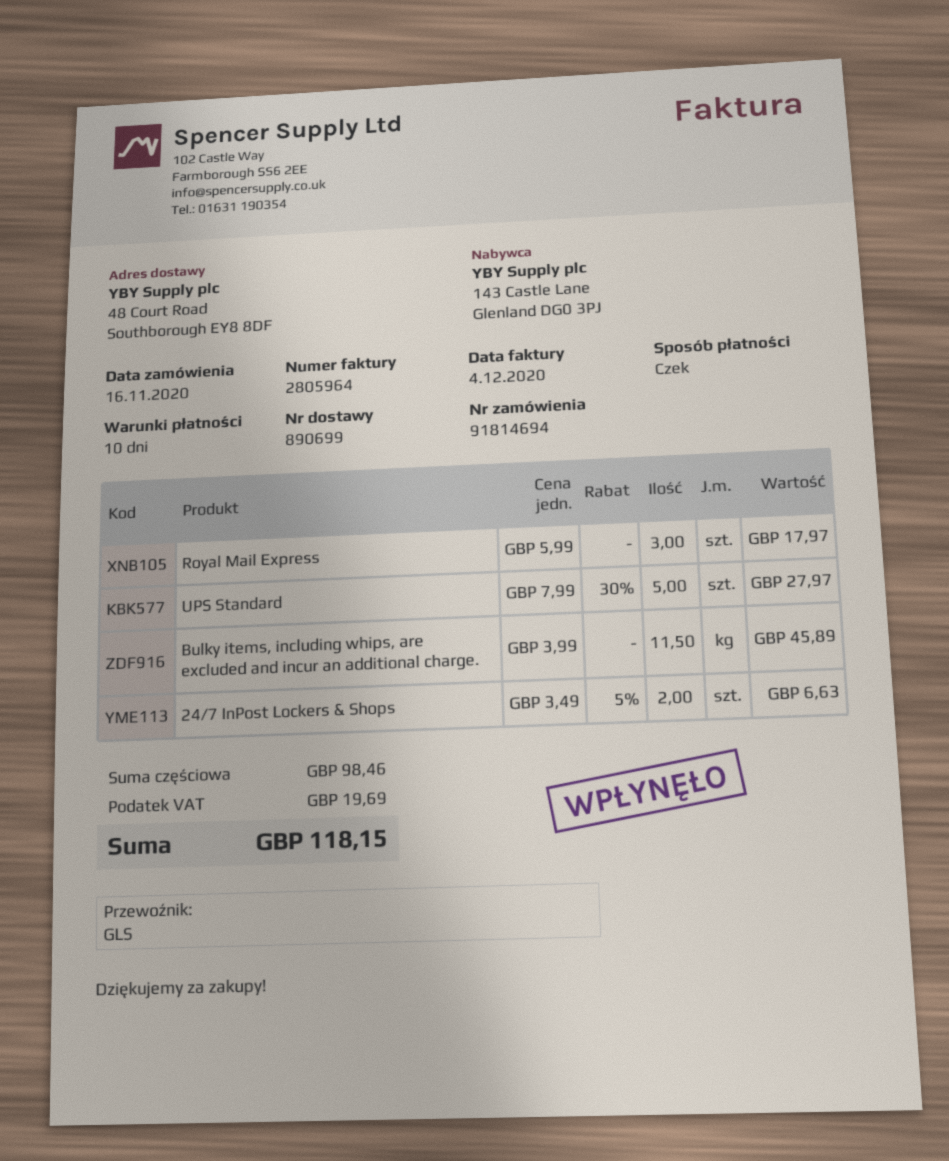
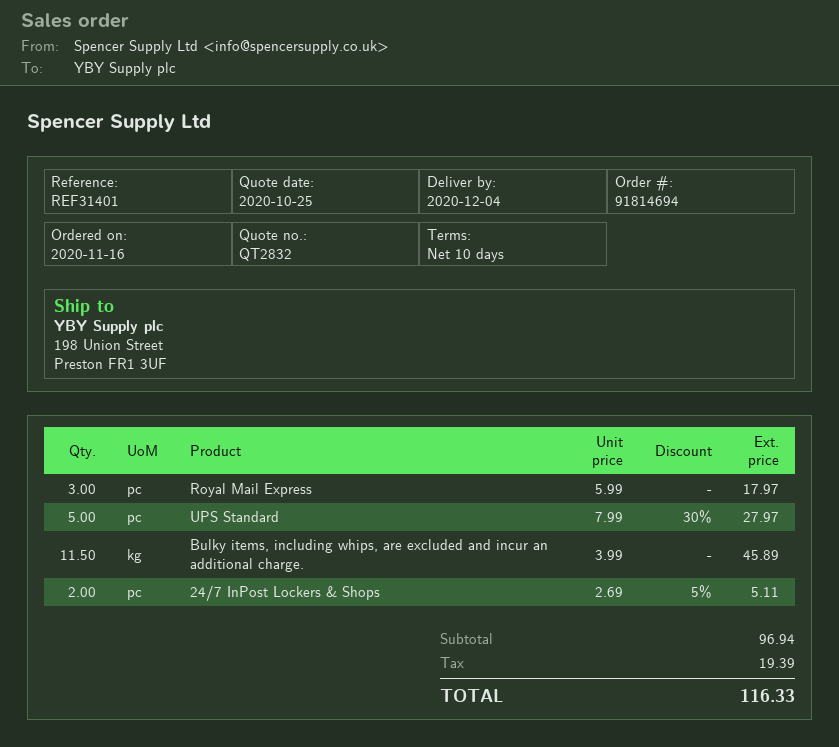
ship to: 48 Court Road, Southborough EY8 8DF -> 198 Union Street, Preston FR1 3UF
24/7 InPost Lockers & Shops: 2 x 3.49 - 5% = 6.63 -> 2 x 2.69 - 5% = 5.11
subtotal: 98.46 -> 96.94
tax: 19.69 -> 19.39
total: 118.15 -> 116.33

